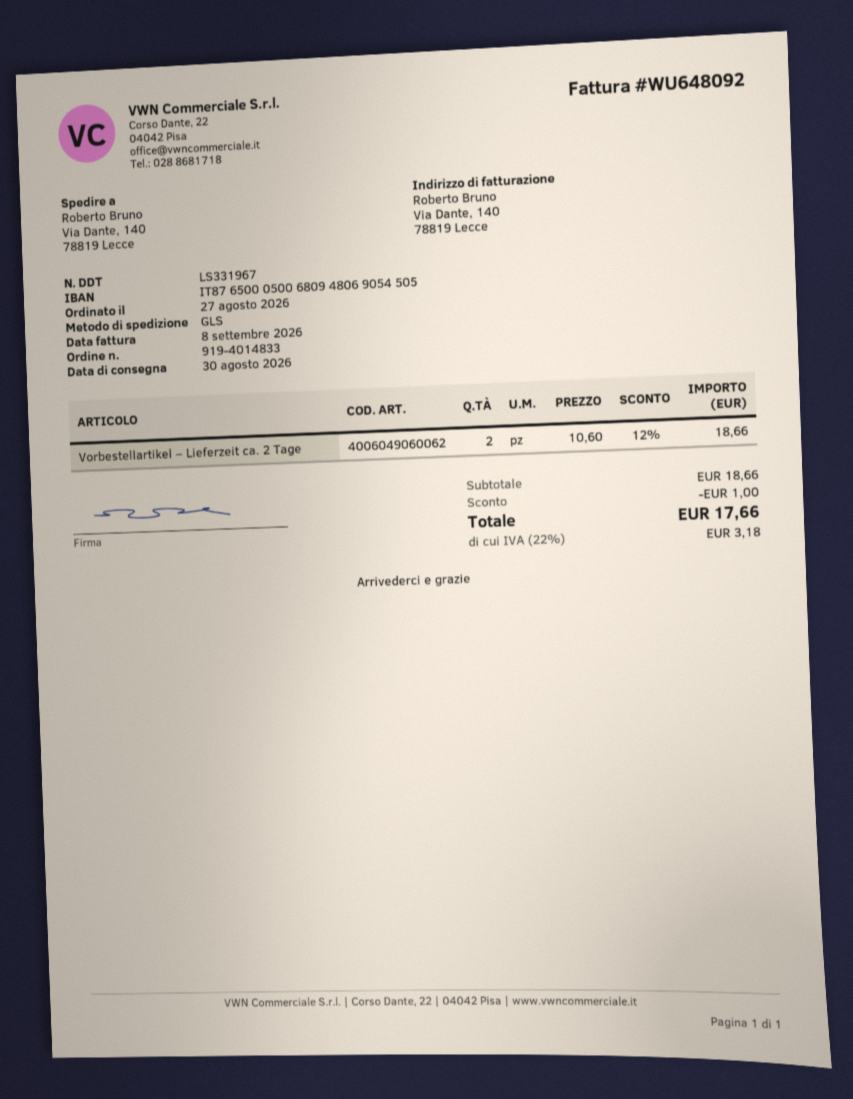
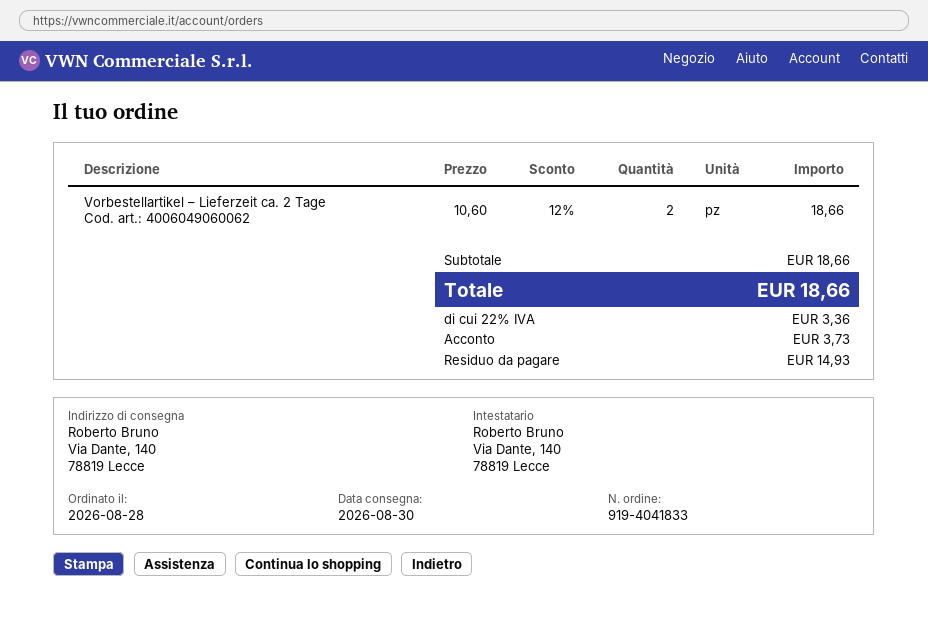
order number: 919-4014833 -> 919-4041833
order date: 2026-08-27 -> 2026-08-28
discount: 1.00 -> none
tax: 22% = 3.18 -> 22% = 3.36
total: 17.66 -> 18.66

